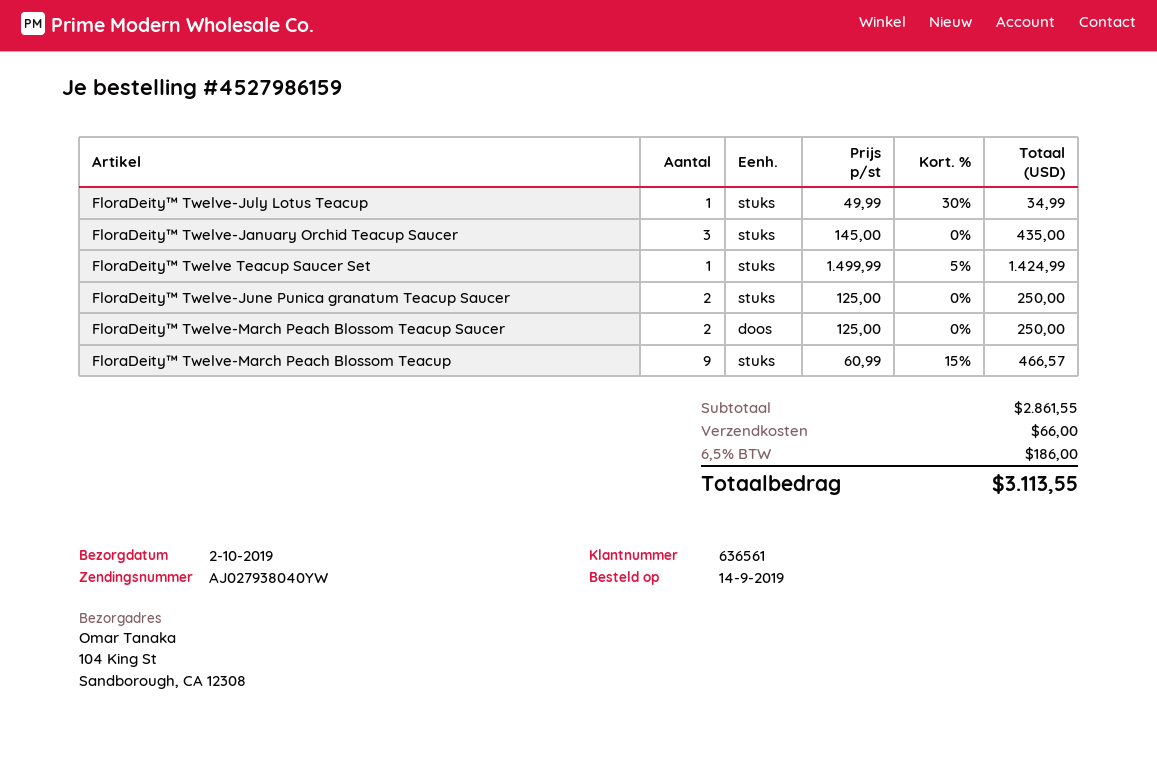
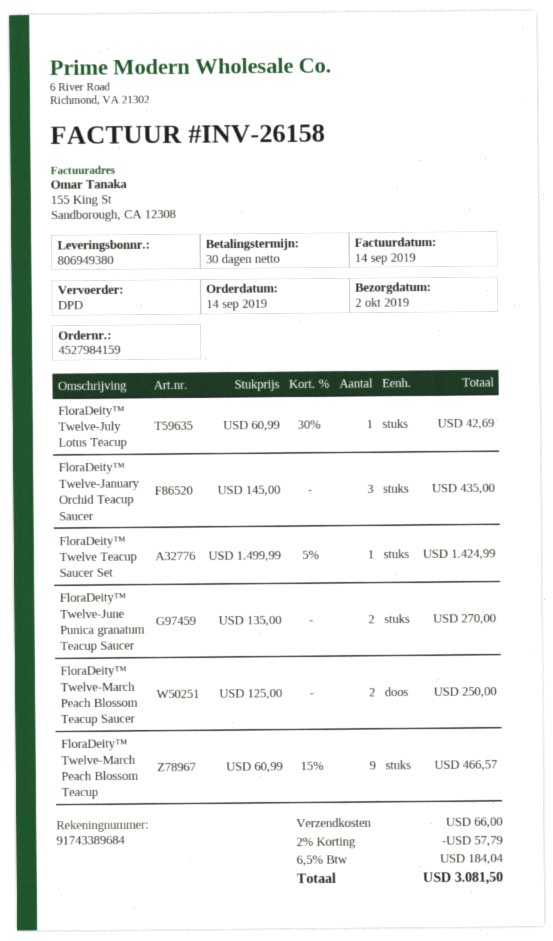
order number: 4527986159 -> 4527984159
FloraDeity™ Twelve-July Lotus Teacup: 1 x 49.99 - 30% = 34.99 -> 1 x 60.99 - 30% = 42.69
FloraDeity™ Twelve-June Punica granatum Teacup Saucer: 2 x 125.00 = 250.00 -> 2 x 135.00 = 270.00
discount: none -> 2% = 57.79
tax: 6.5% = 186.00 -> 6.5% = 184.04
total: 3113.55 -> 3081.50

